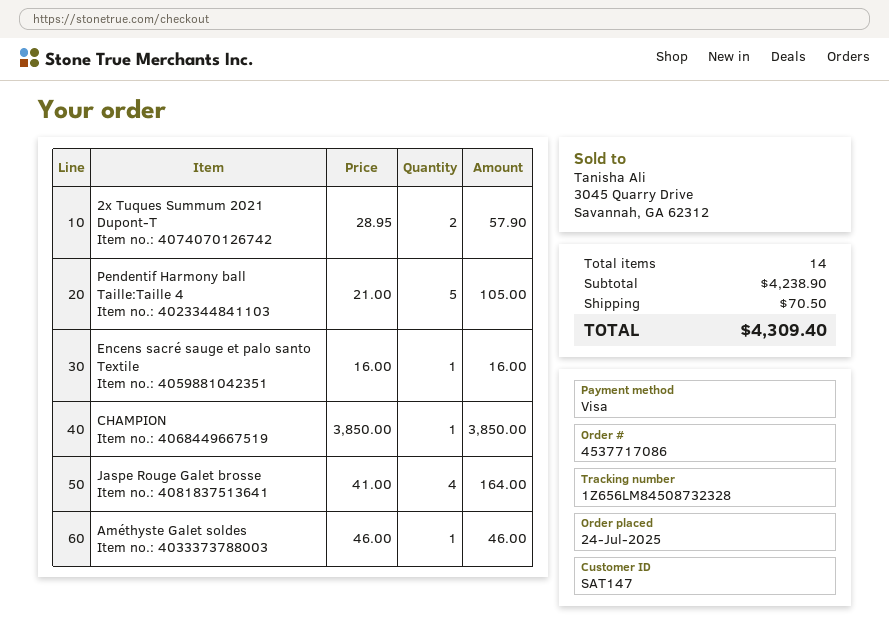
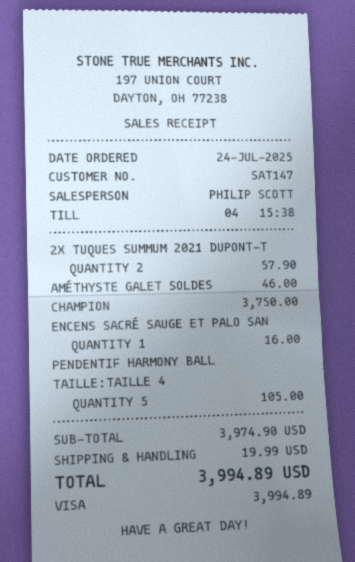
CHAMPION: 1 for 3850.00 -> 1 for 3750.00
Jaspe Rouge Galet brosse: 4 for 164.00 -> none
subtotal: 4238.90 -> 3974.90
shipping: 70.50 -> 19.99
total: 4309.40 -> 3994.89

